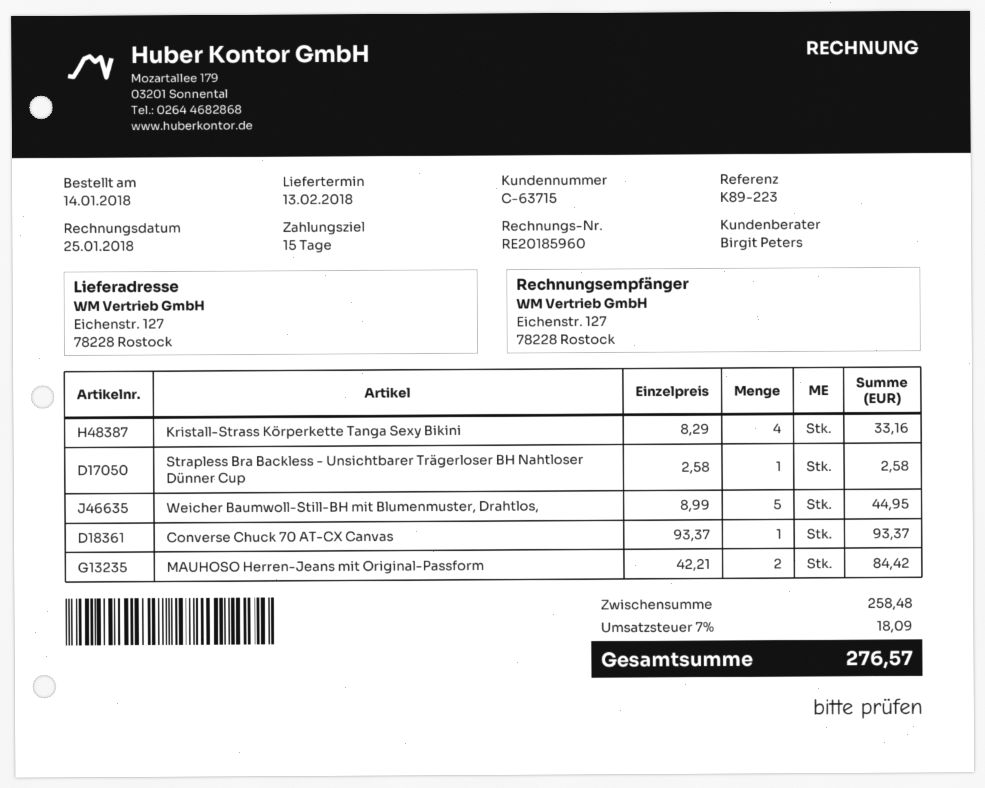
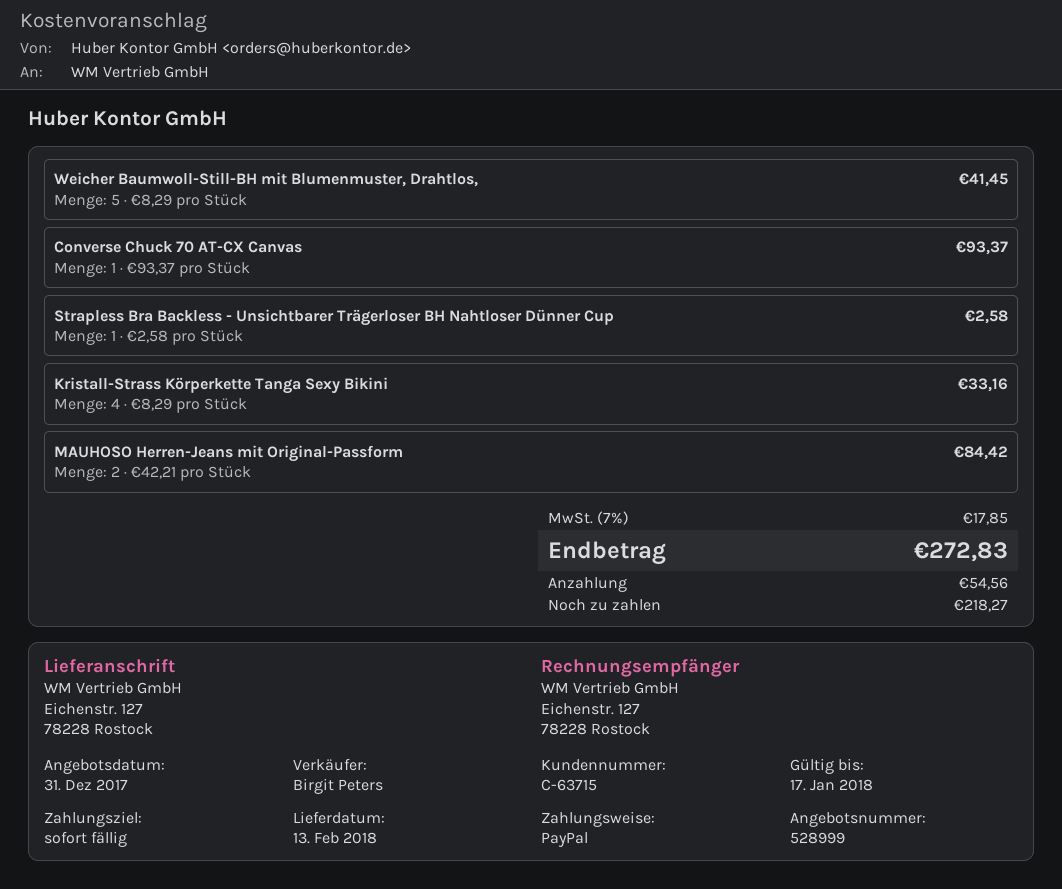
payment terms: 15 days -> on receipt
Weicher Baumwoll-Still-BH mit Blumenmuster, Drahtlos,: 5 x 8.99 = 44.95 -> 5 x 8.29 = 41.45
tax: 7% = 18.09 -> 7% = 17.85
total: 276.57 -> 272.83

